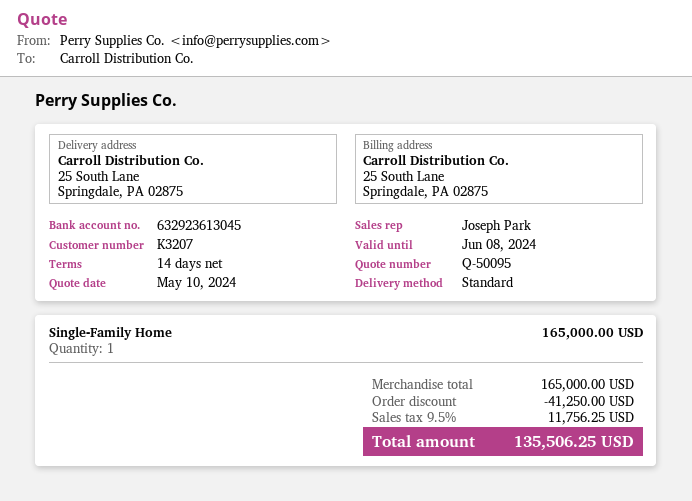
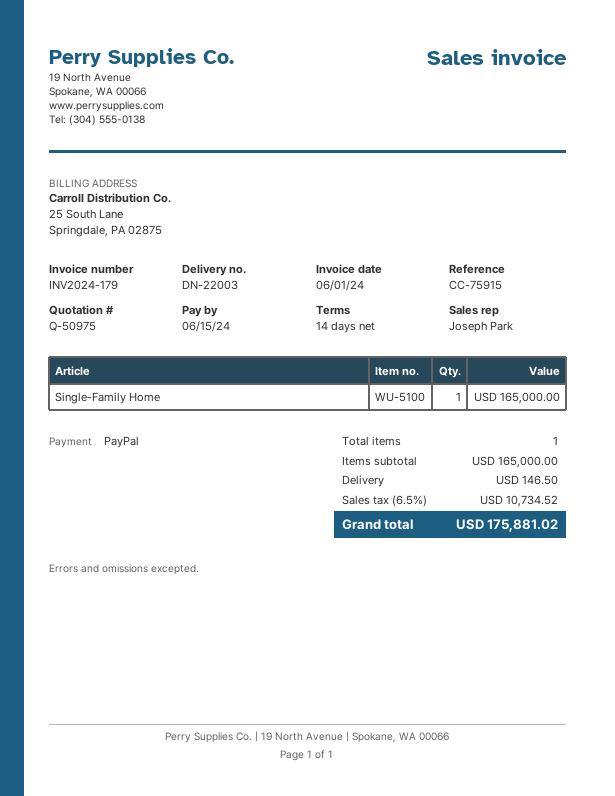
quote number: Q-50095 -> Q-50975
discount: 41250.00 -> none
shipping: none -> 146.50
tax: 9.5% = 11756.25 -> 6.5% = 10734.52
total: 135506.25 -> 175881.02

